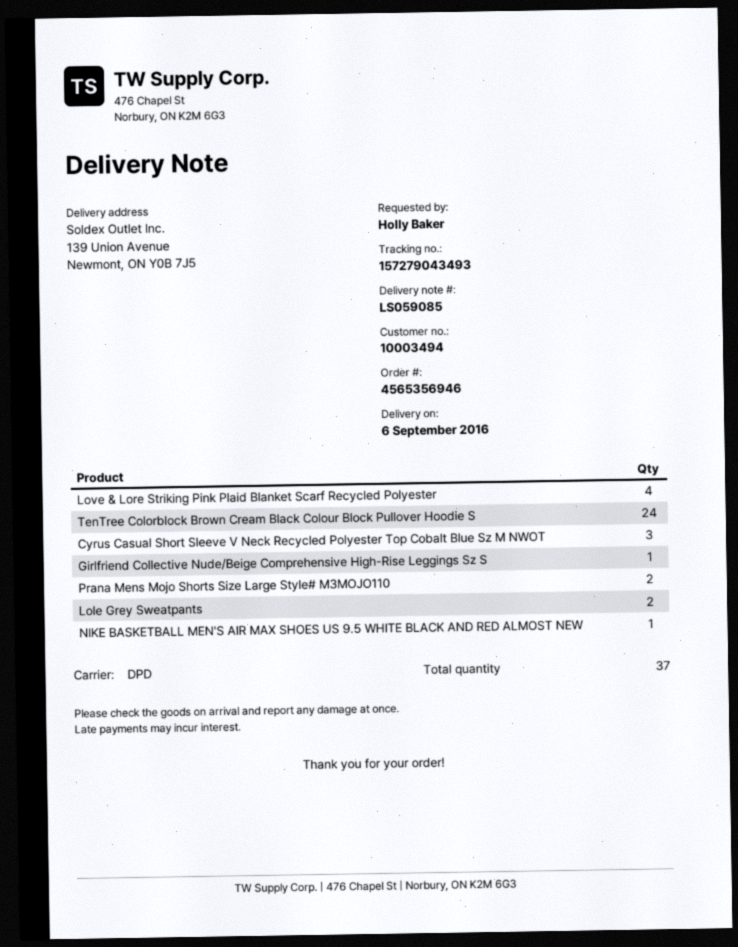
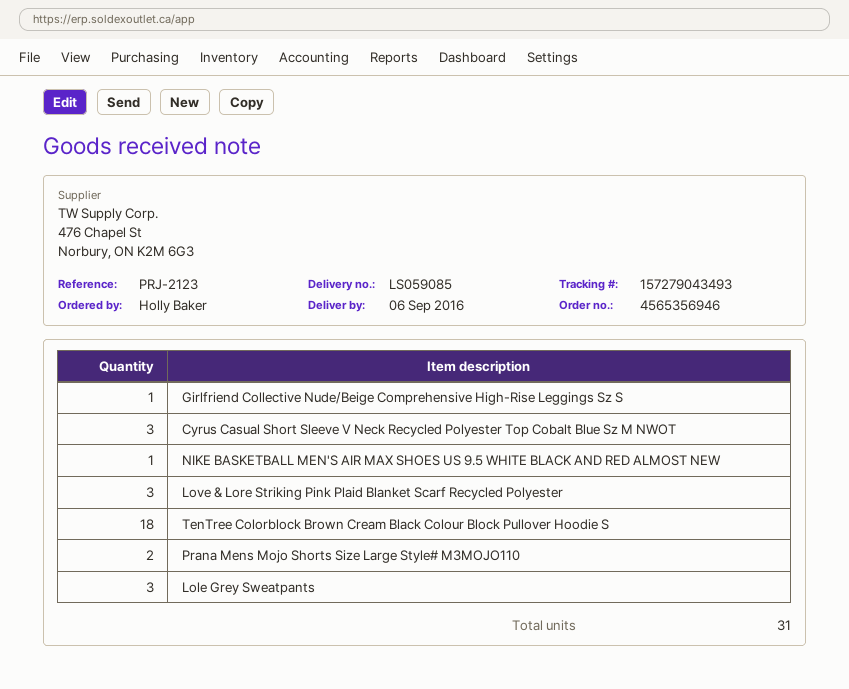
Love & Lore Striking Pink Plaid Blanket Scarf Recycled Polyester: 4 -> 3
TenTree Colorblock Brown Cream Black Colour Block Pullover Hoodie S: 24 -> 18
Lole Grey Sweatpants: 2 -> 3
total quantity: 37 -> 31

